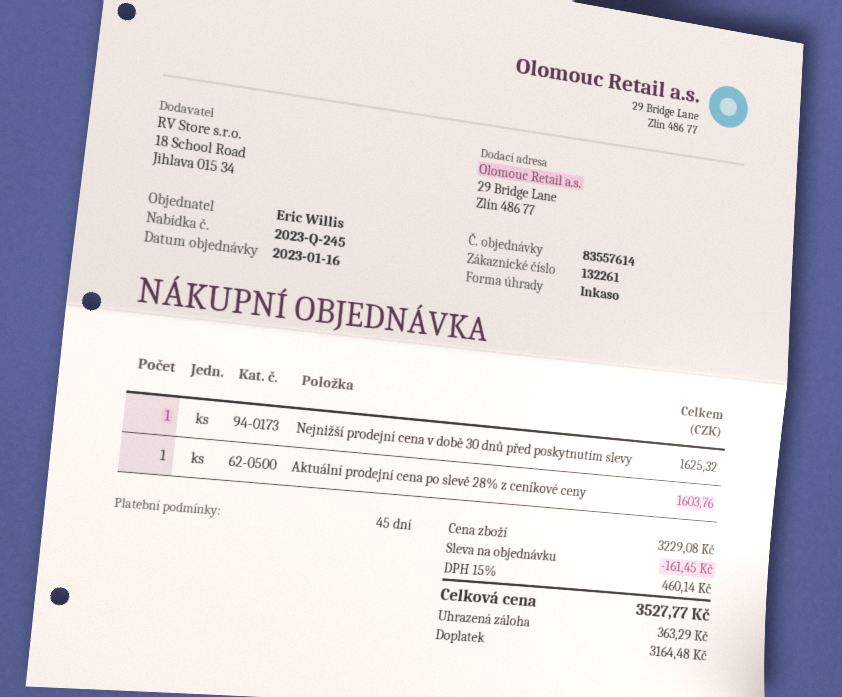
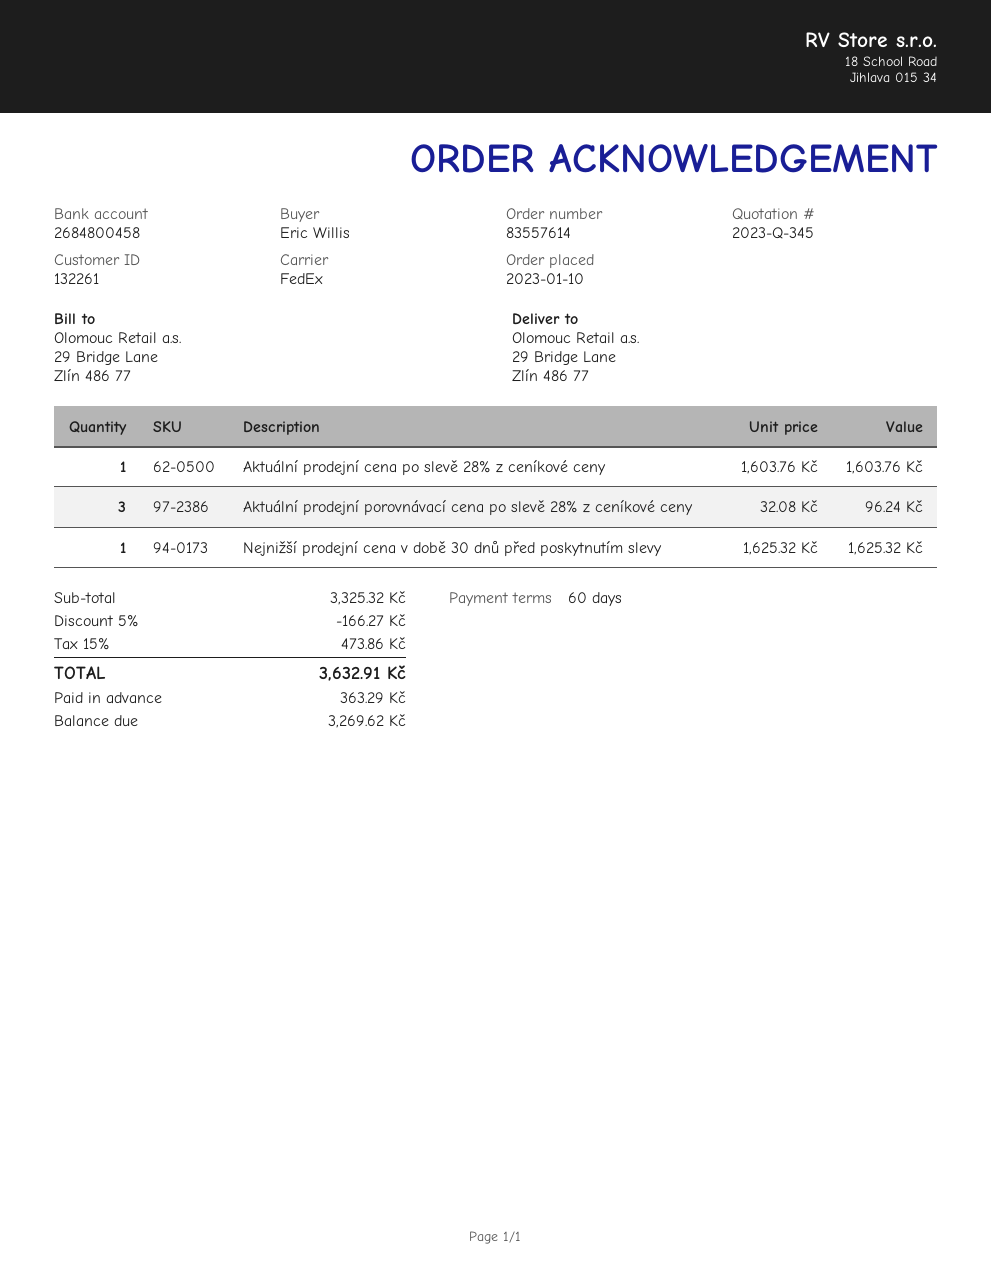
quote number: 2023-Q-245 -> 2023-Q-345
order date: 2023-01-16 -> 2023-01-10
payment terms: 45 days -> 60 days
Aktuální prodejní porovnávací cena po slevě 28% z ceníkové ceny: none -> 3 for 96.24
subtotal: 3229.08 -> 3325.32
discount: 161.45 -> 166.27
tax: 15% = 460.14 -> 15% = 473.86
total: 3527.77 -> 3632.91
balance: 3164.48 -> 3269.62

